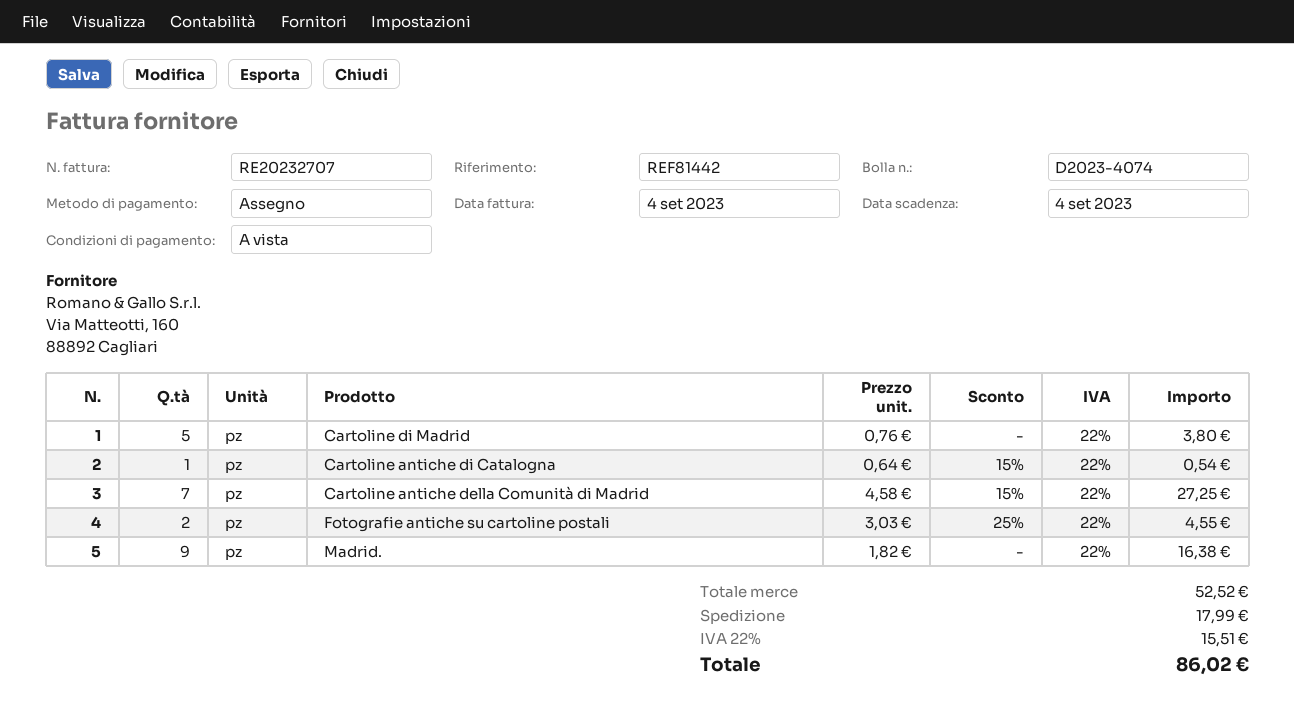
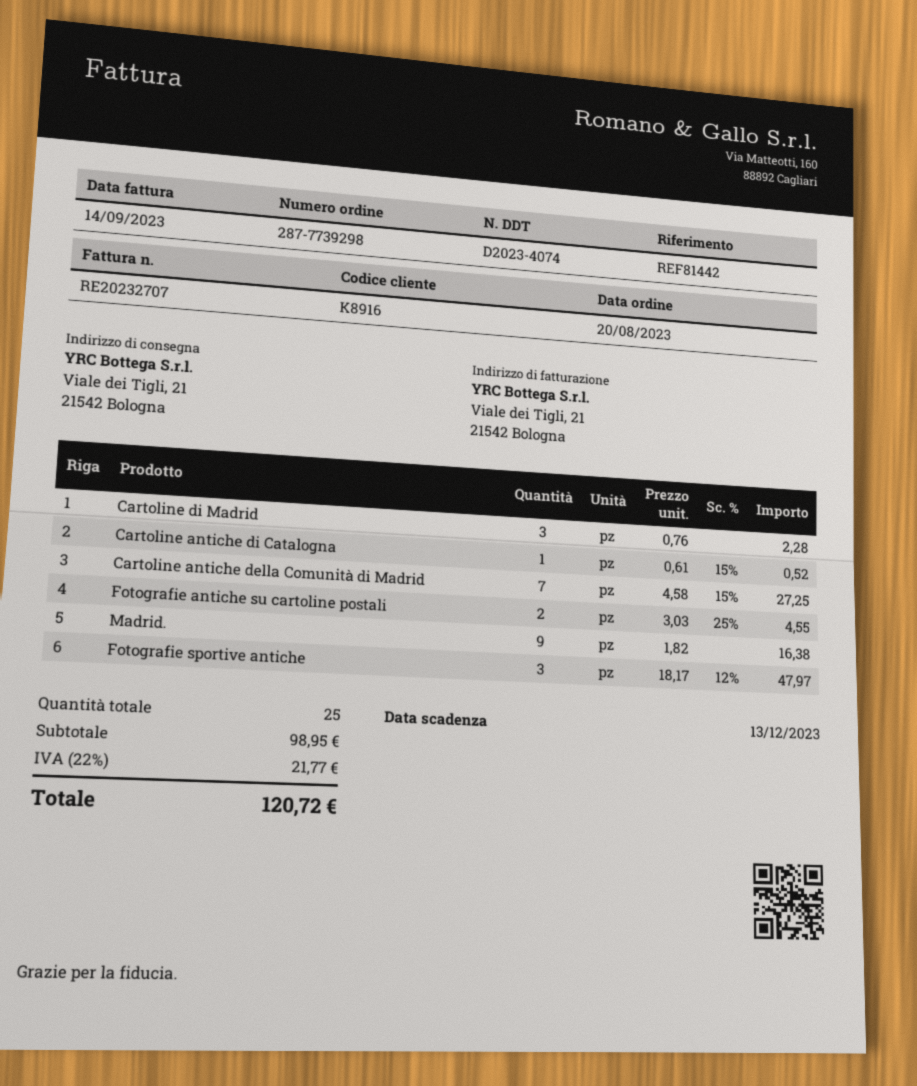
invoice date: 2023-09-04 -> 2023-09-14
due date: 2023-09-04 -> 2023-12-13
Cartoline di Madrid: 5 x 0.76 = 3.80 -> 3 x 0.76 = 2.28
Cartoline antiche di Catalogna: 1 x 0.64 - 15% = 0.54 -> 1 x 0.61 - 15% = 0.52
Fotografie sportive antiche: none -> 3 x 18.17 - 12% = 47.97
subtotal: 52.52 -> 98.95
shipping: 17.99 -> none
tax: 22% = 15.51 -> 22% = 21.77
total: 86.02 -> 120.72

